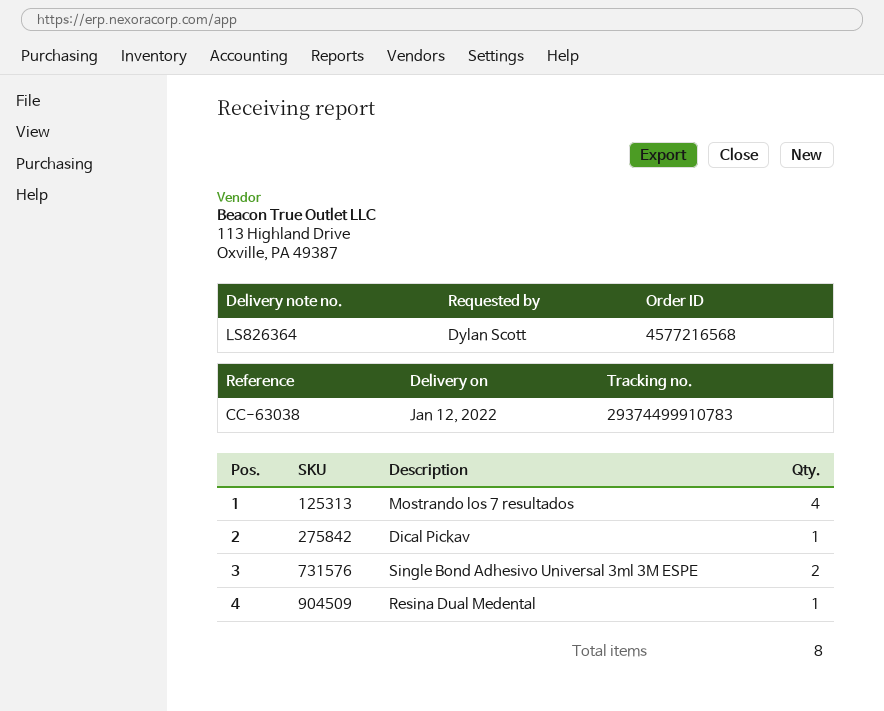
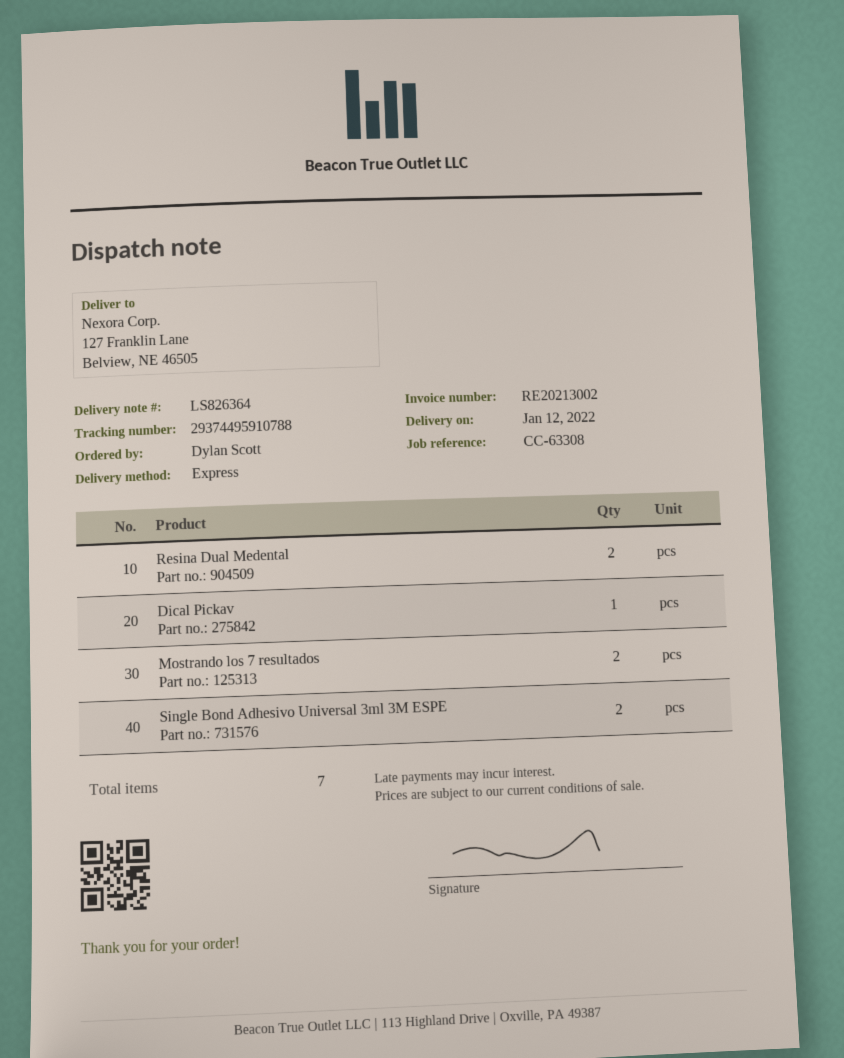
reference: CC-63038 -> CC-63308
tracking number: 29374499910783 -> 29374495910788
Mostrando los 7 resultados: 4 -> 2
Resina Dual Medental: 1 -> 2
total quantity: 8 -> 7

